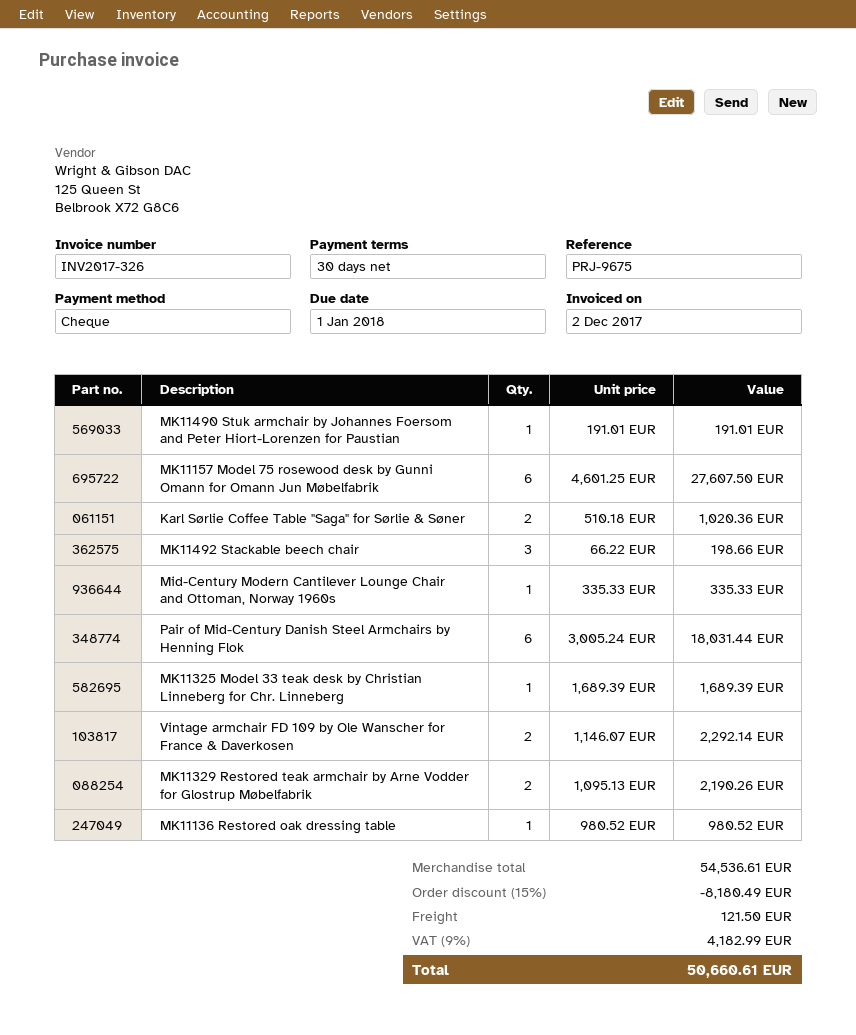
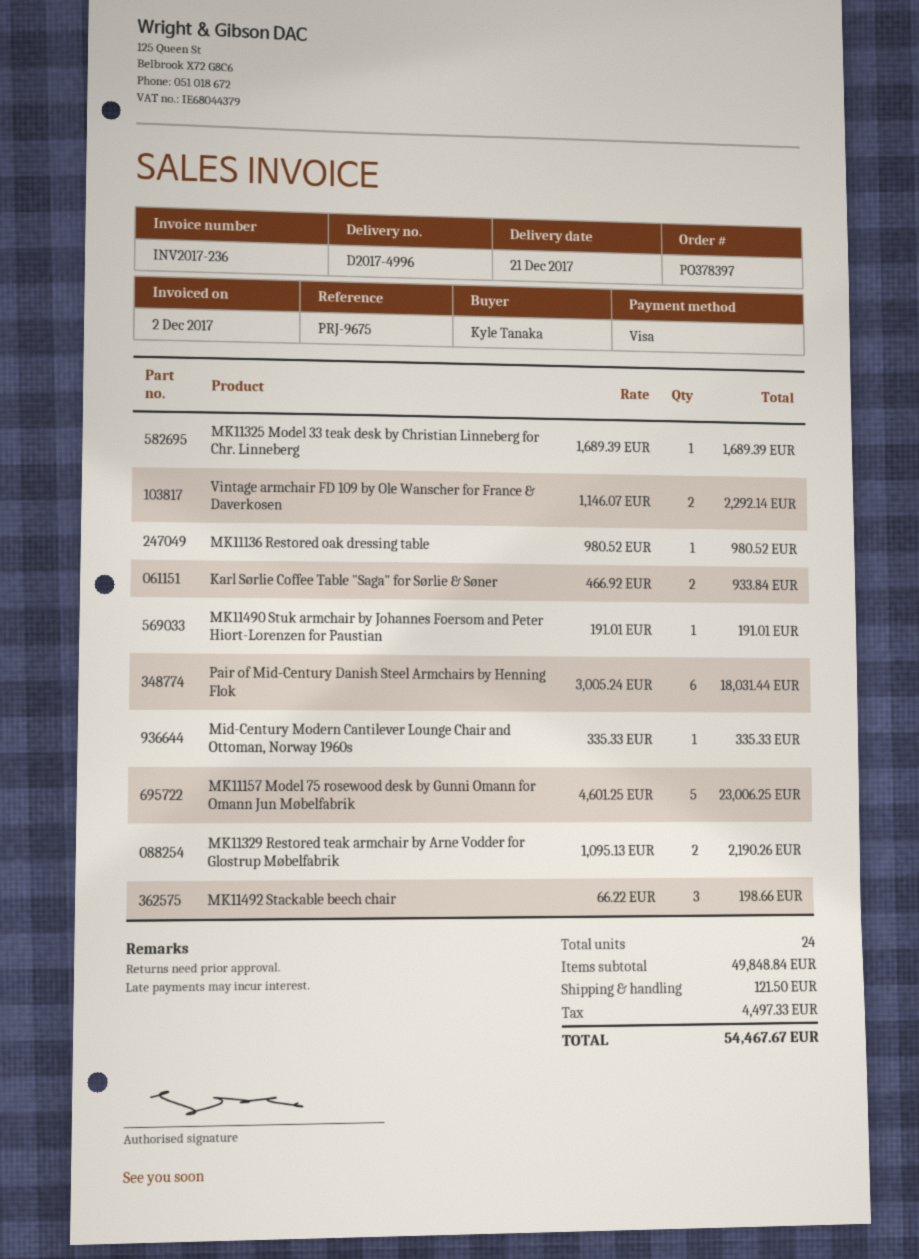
invoice number: INV2017-326 -> INV2017-236
payment method: cheque -> Visa
MK11157 Model 75 rosewood desk by Gunni Omann for Omann Jun Møbelfabrik: 6 x 4601.25 = 27607.50 -> 5 x 4601.25 = 23006.25
Karl Sørlie Coffee Table "Saga" for Sørlie & Søner: 2 x 510.18 = 1020.36 -> 2 x 466.92 = 933.84
subtotal: 54536.61 -> 49848.84
discount: 15% = 8180.49 -> none
tax: 4182.99 -> 4497.33
total: 50660.61 -> 54467.67

